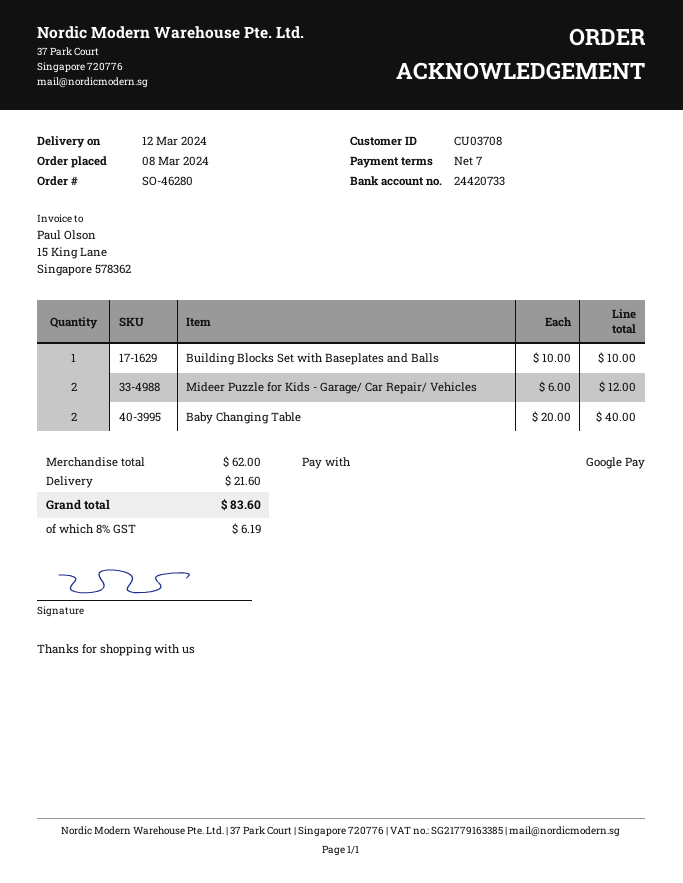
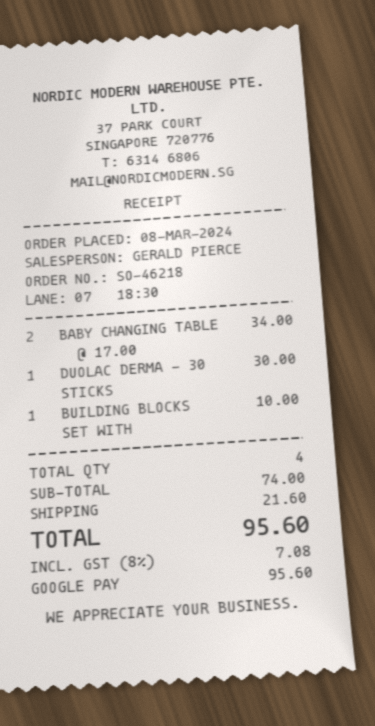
order number: SO-46280 -> SO-46218
Mideer Puzzle for Kids - Garage/ Car Repair/ Vehicles: 2 x 6.00 = 12.00 -> none
Baby Changing Table: 2 x 20.00 = 40.00 -> 2 x 17.00 = 34.00
DUOLAC DERMA - 30 STICKS: none -> 1 x 30.00 = 30.00
subtotal: 62.00 -> 74.00
tax: 8% = 6.19 -> 8% = 7.08
total: 83.60 -> 95.60

